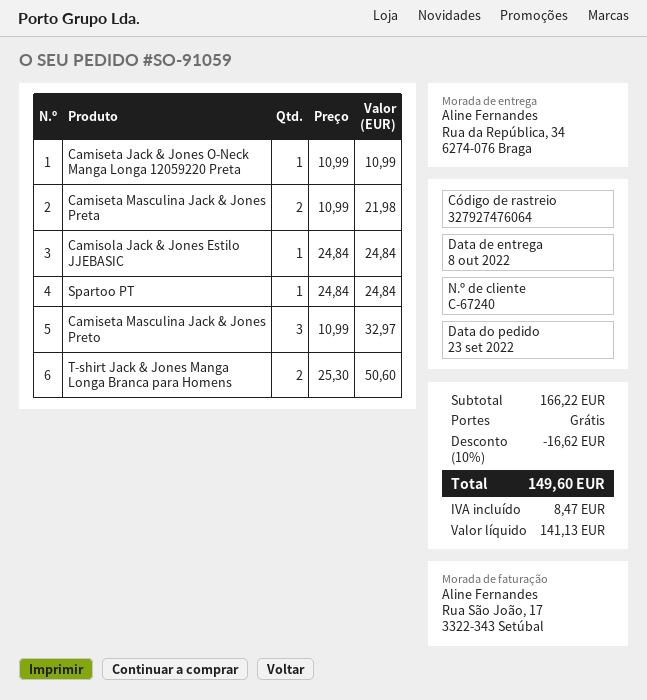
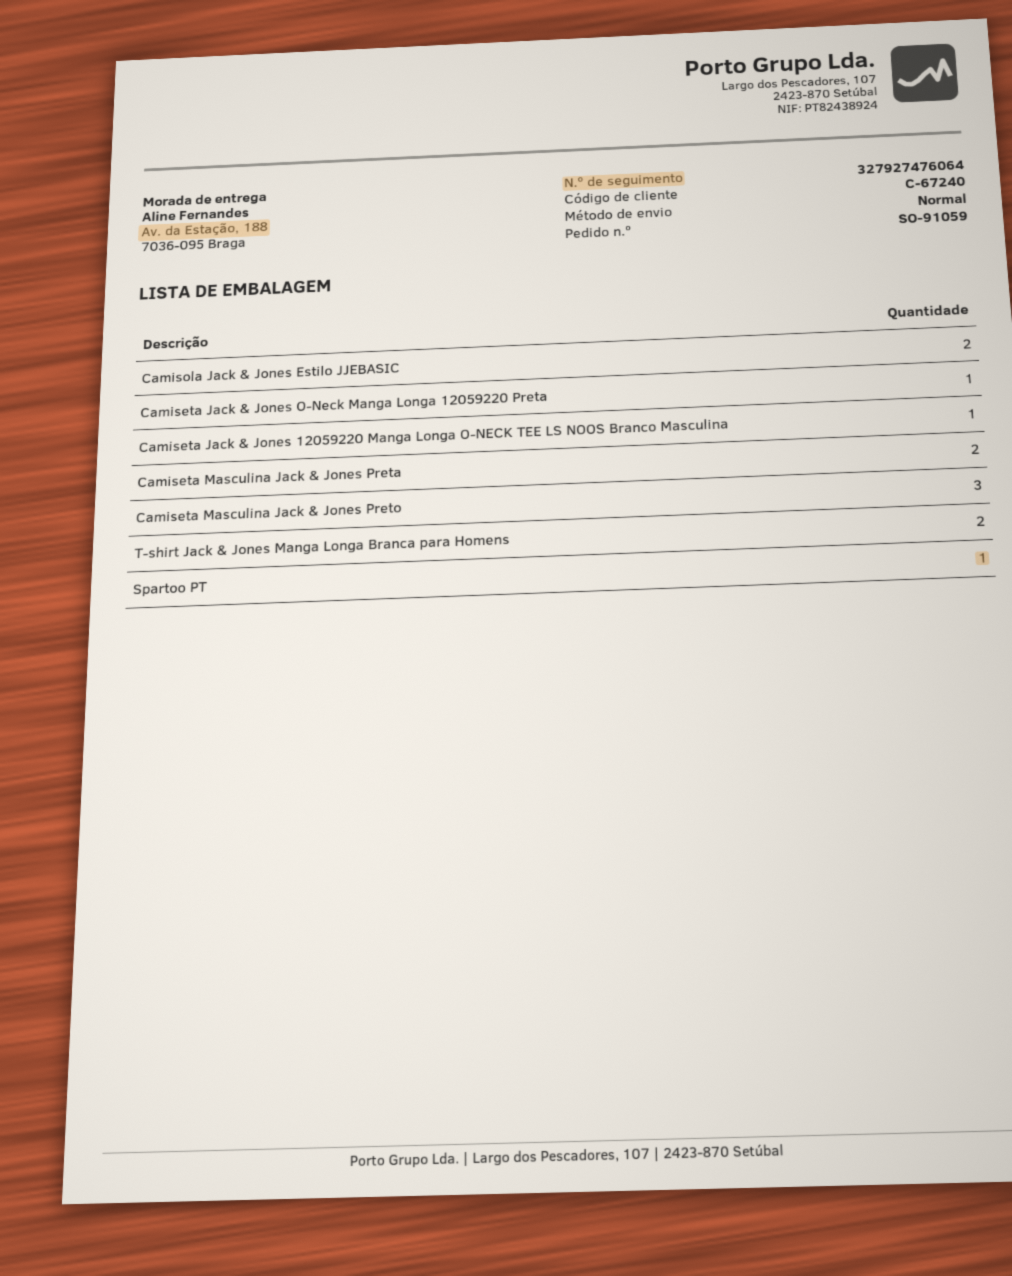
ship to: Rua da República, 34, 6274-076 Braga -> Av. da Estação, 188, 7036-095 Braga
Camisola Jack & Jones Estilo JJEBASIC: 1 -> 2
Camiseta Jack & Jones 12059220 Manga Longa O-NECK TEE LS NOOS Branco Masculina: none -> 1

